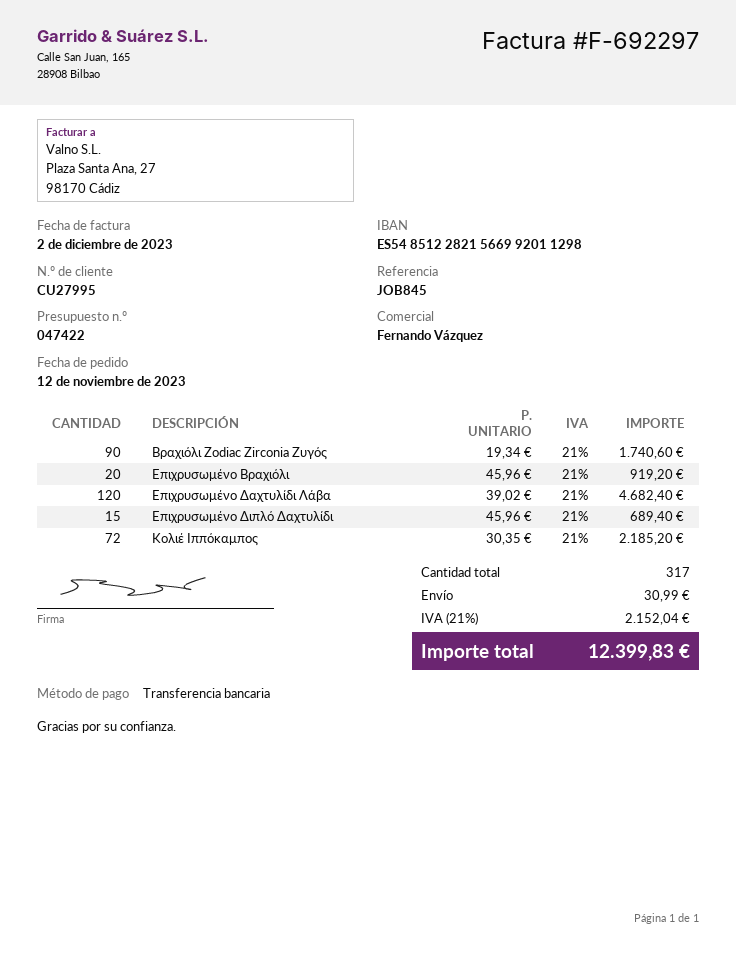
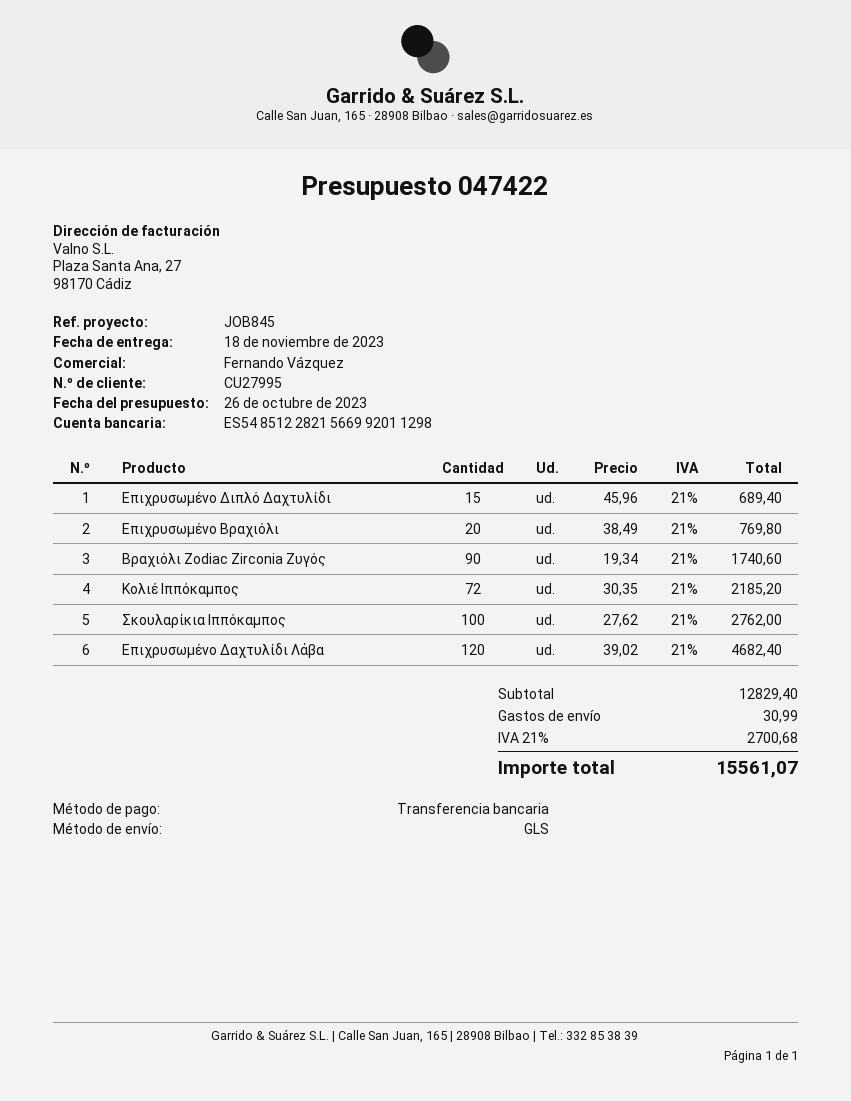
Επιχρυσωμένο Βραχιόλι: 20 x 45.96 = 919.20 -> 20 x 38.49 = 769.80
Σκουλαρίκια Ιππόκαμπος: none -> 100 x 27.62 = 2762.00
tax: 21% = 2152.04 -> 21% = 2700.68
total: 12399.83 -> 15561.07

